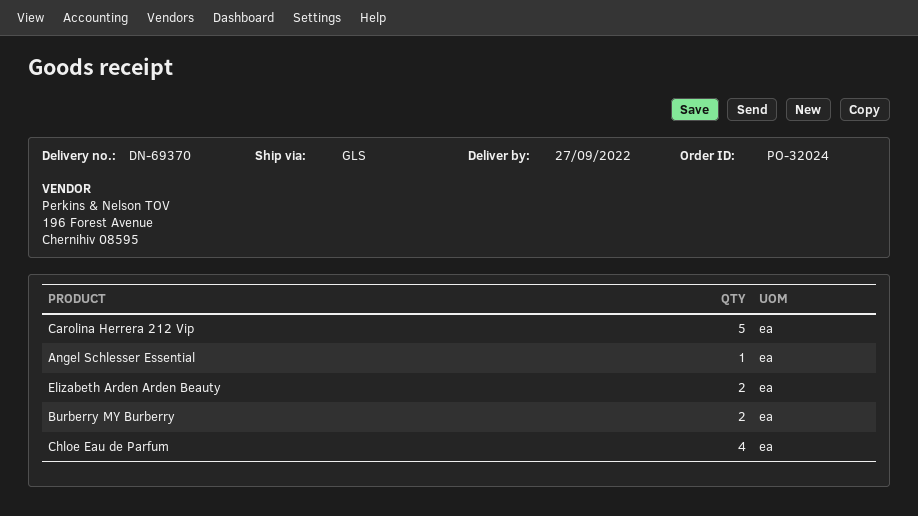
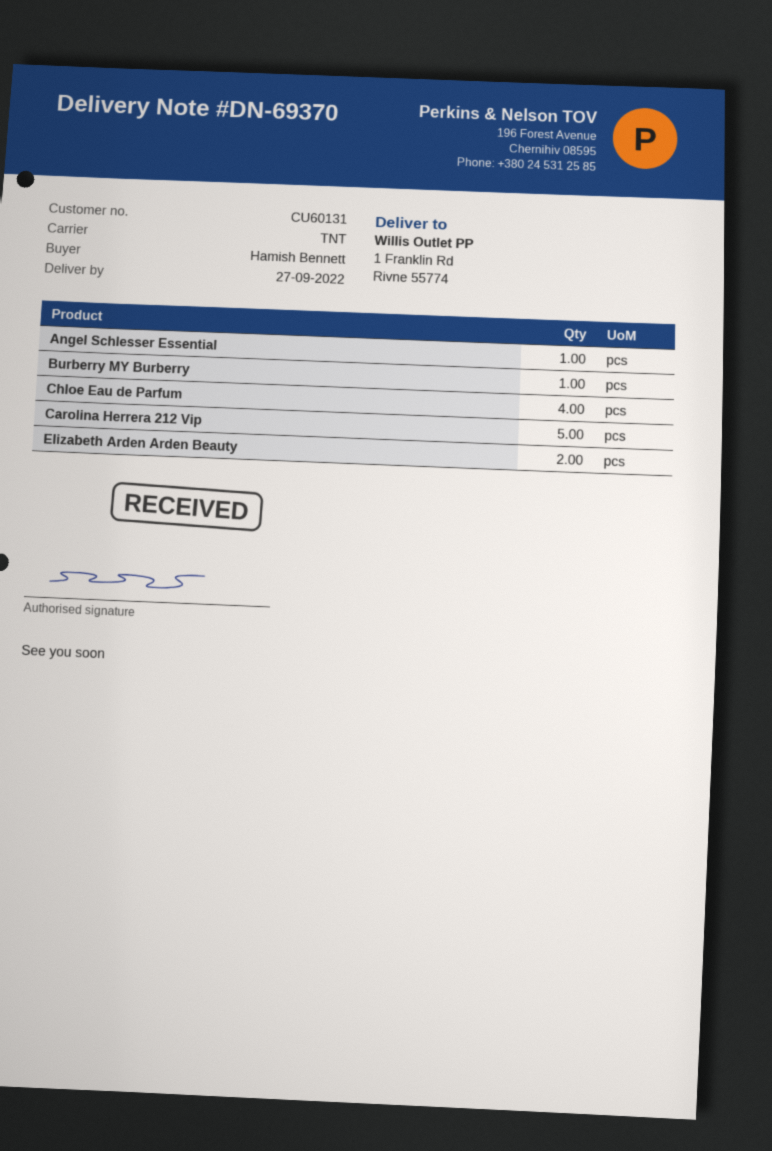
shipping method: GLS -> TNT
Burberry MY Burberry: 2 -> 1

